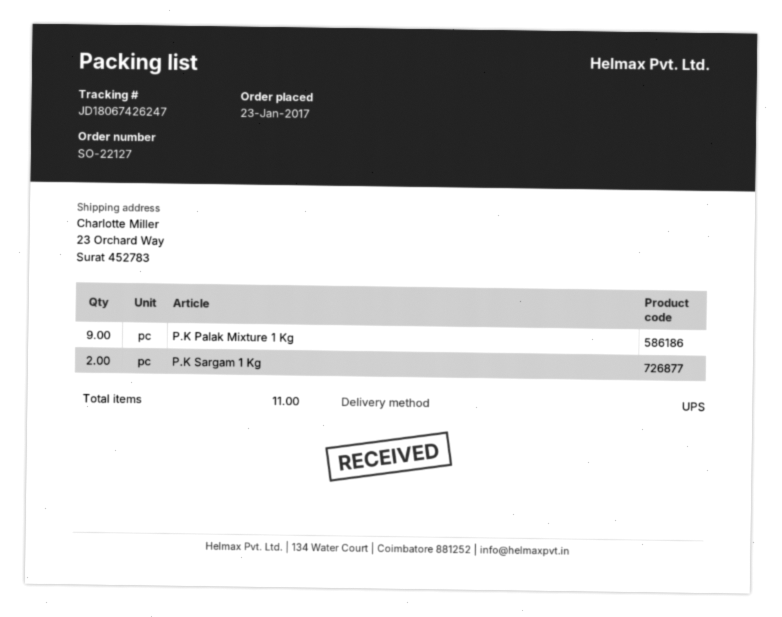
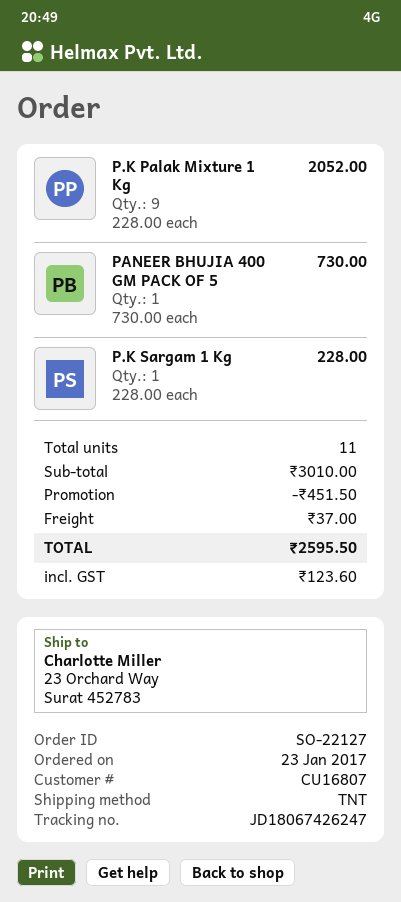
shipping method: UPS -> TNT
P.K Sargam 1 Kg: 2 -> 1
PANEER BHUJIA 400 GM PACK OF 5: none -> 1

